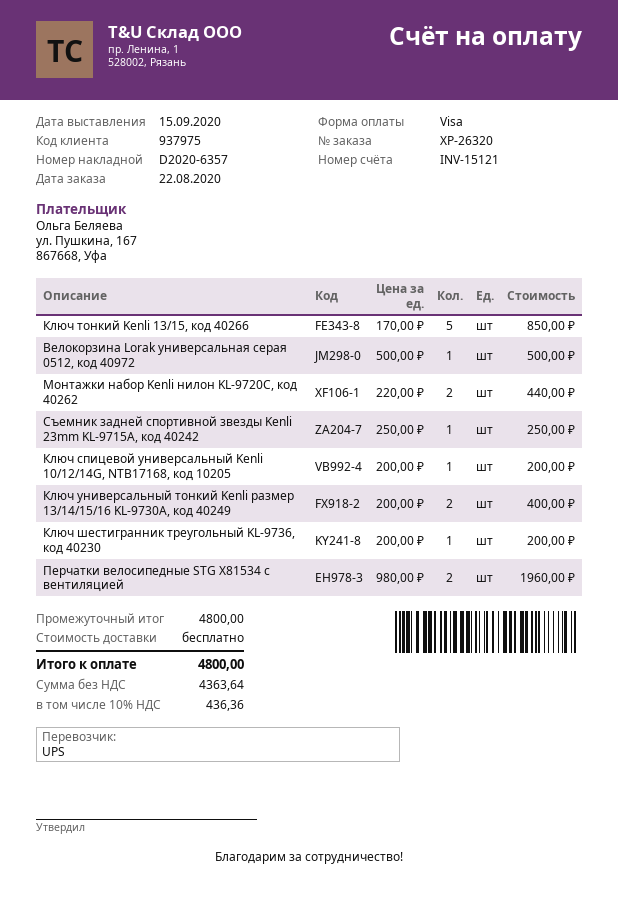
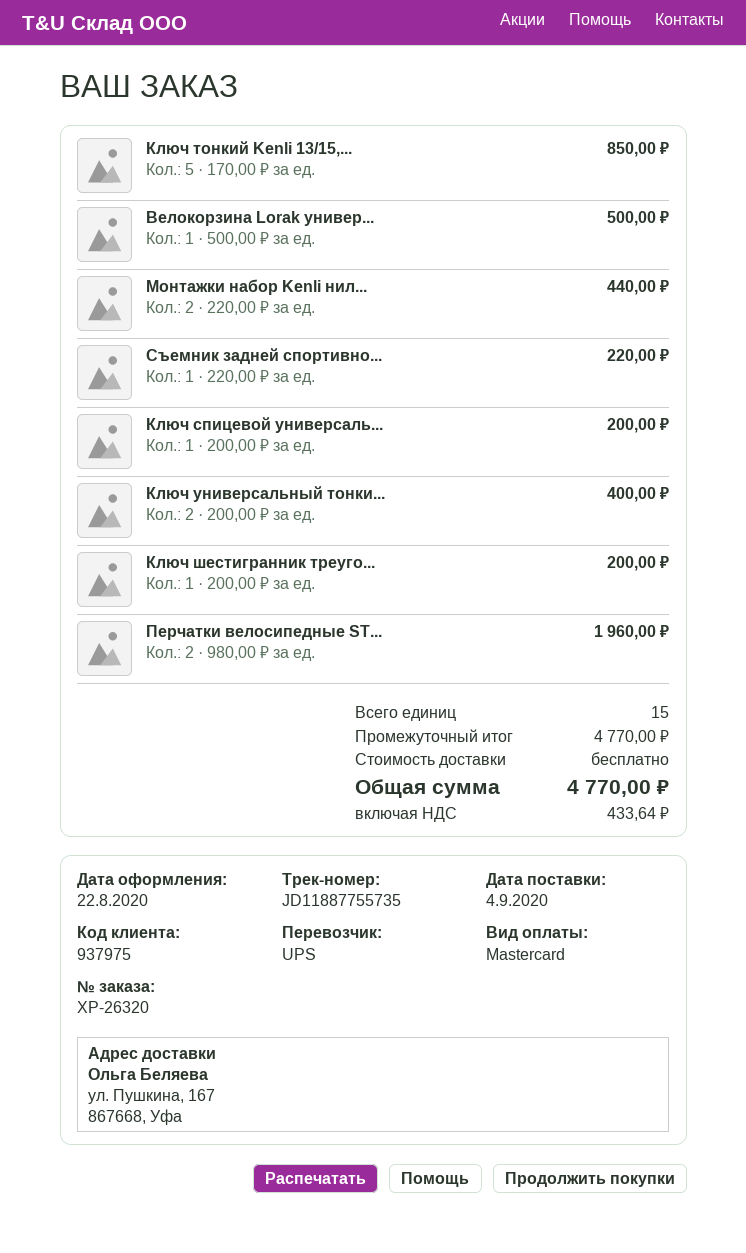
payment method: Visa -> Mastercard
Съемник задней спортивной звезды Kenli 23mm KL-9715A, код 40242: 1 x 250.00 = 250.00 -> 1 x 220.00 = 220.00
subtotal: 4800.00 -> 4770.00
tax: 436.36 -> 433.64
total: 4800.00 -> 4770.00

